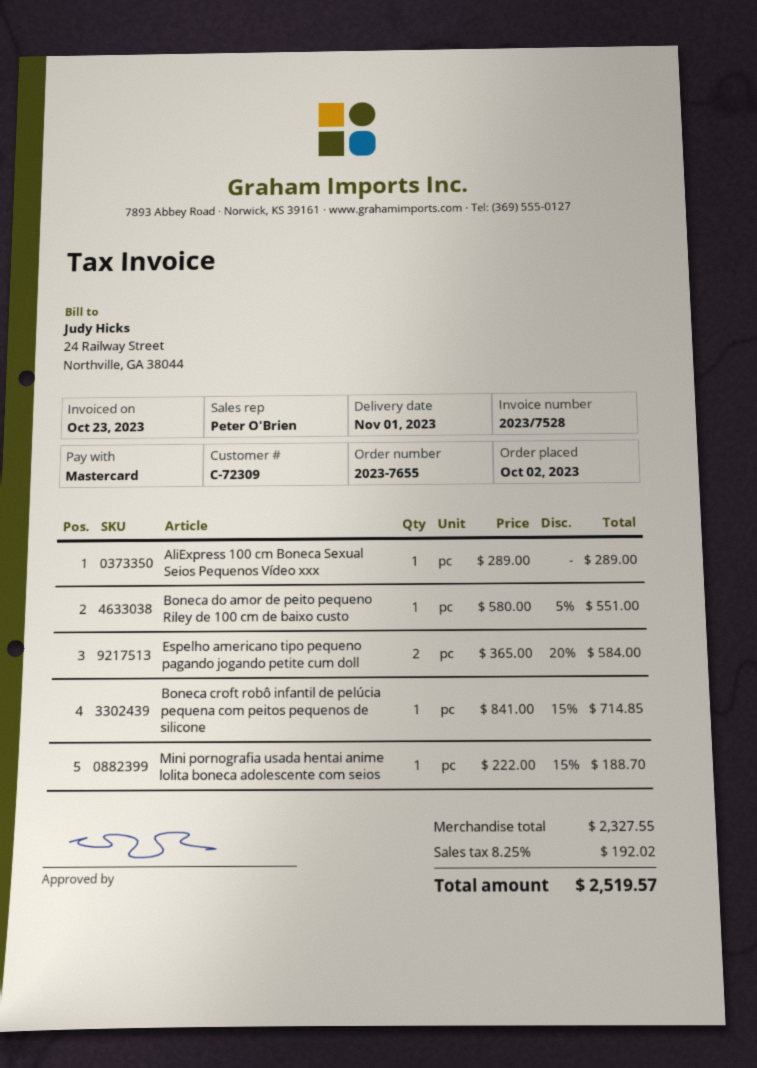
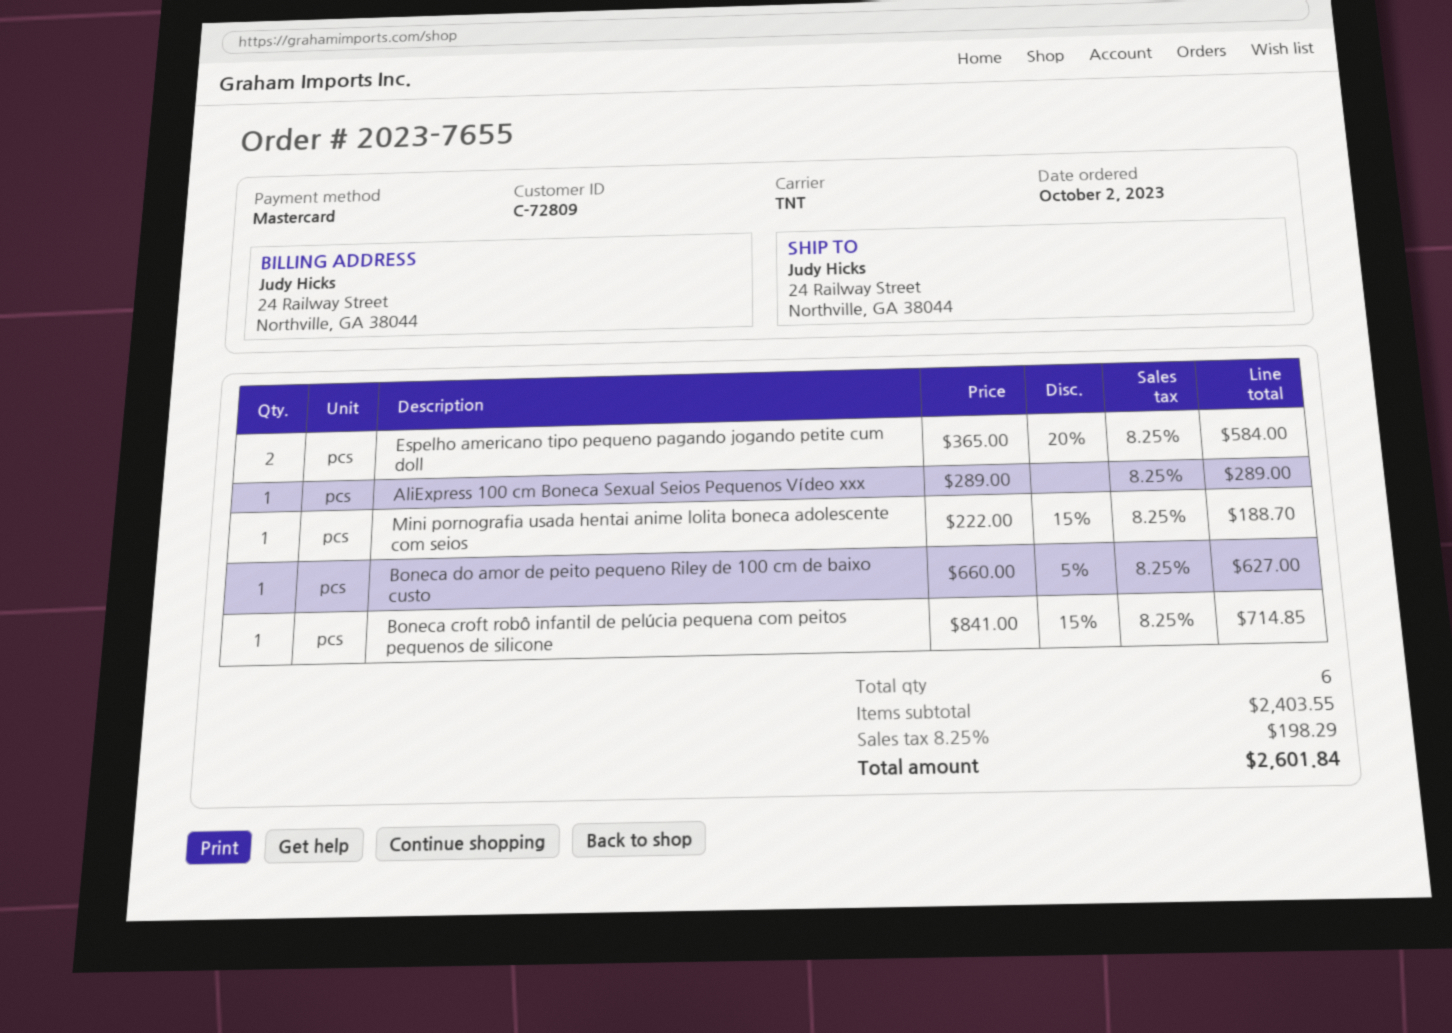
customer number: C-72309 -> C-72809
Boneca do amor de peito pequeno Riley de 100 cm de baixo custo: 1 x 580.00 - 5% = 551.00 -> 1 x 660.00 - 5% = 627.00
subtotal: 2327.55 -> 2403.55
tax: 8.25% = 192.02 -> 8.25% = 198.29
total: 2519.57 -> 2601.84

